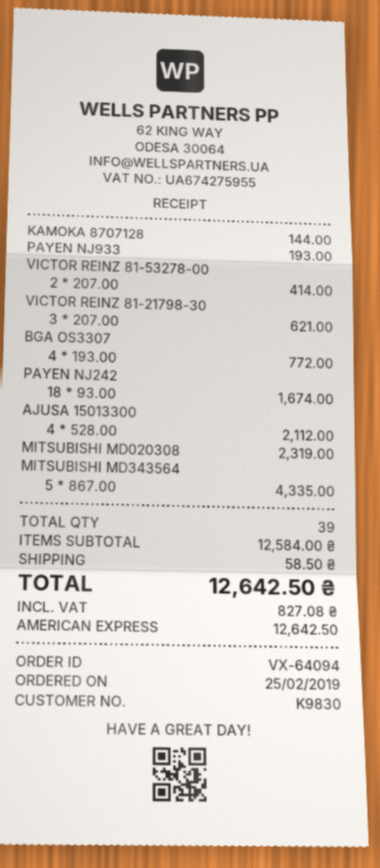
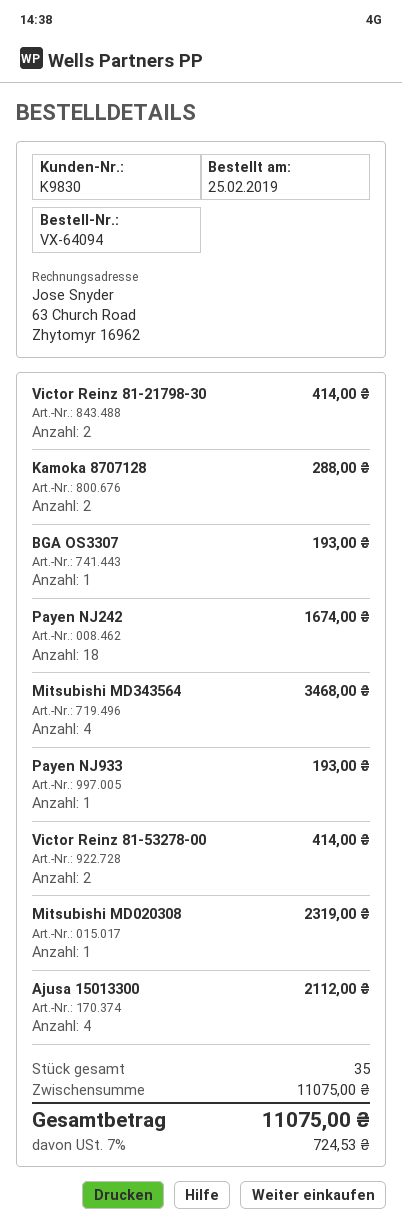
KAMOKA 8707128: 1 for 144.00 -> 2 for 288.00
VICTOR REINZ 81-21798-30: 3 for 621.00 -> 2 for 414.00
BGA OS3307: 4 for 772.00 -> 1 for 193.00
MITSUBISHI MD343564: 5 for 4335.00 -> 4 for 3468.00
total quantity: 39 -> 35
subtotal: 12584.00 -> 11075.00
shipping: 58.50 -> none
tax: 827.08 -> 724.53
total: 12642.50 -> 11075.00

